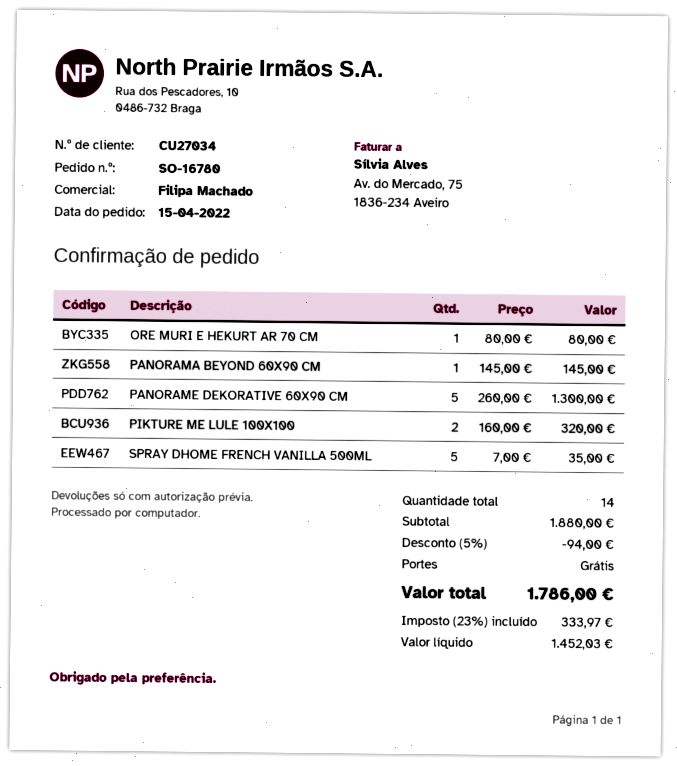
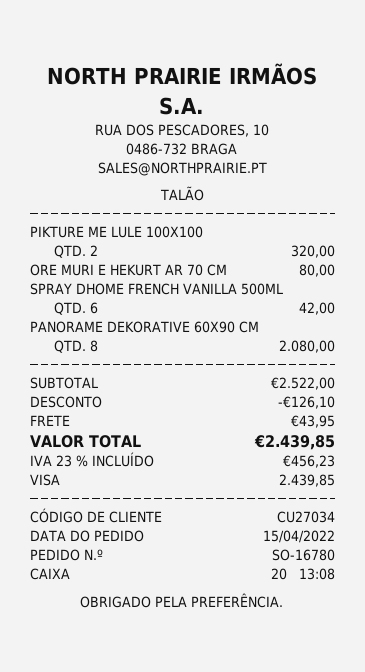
PANORAMA BEYOND 60X90 CM: 1 for 145.00 -> none
PANORAME DEKORATIVE 60X90 CM: 5 for 1300.00 -> 8 for 2080.00
SPRAY DHOME FRENCH VANILLA 500ML: 5 for 35.00 -> 6 for 42.00
subtotal: 1880.00 -> 2522.00
discount: 94.00 -> 126.10
shipping: 0.00 -> 43.95
tax: 23% = 333.97 -> 23% = 456.23
total: 1786.00 -> 2439.85

